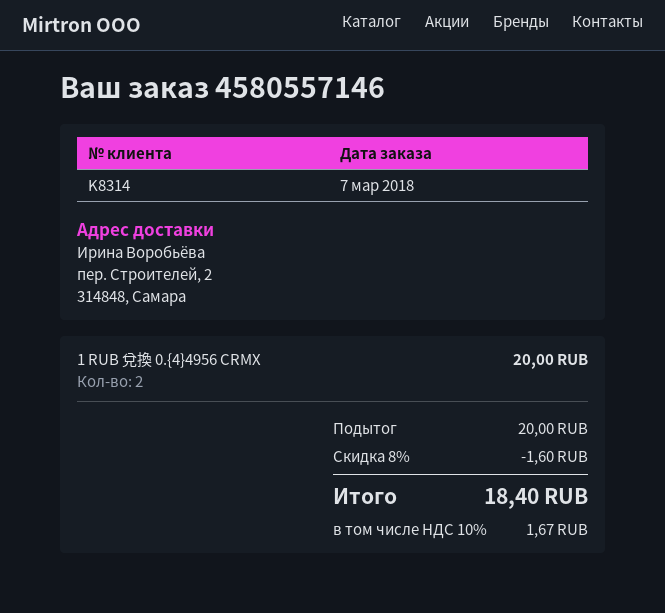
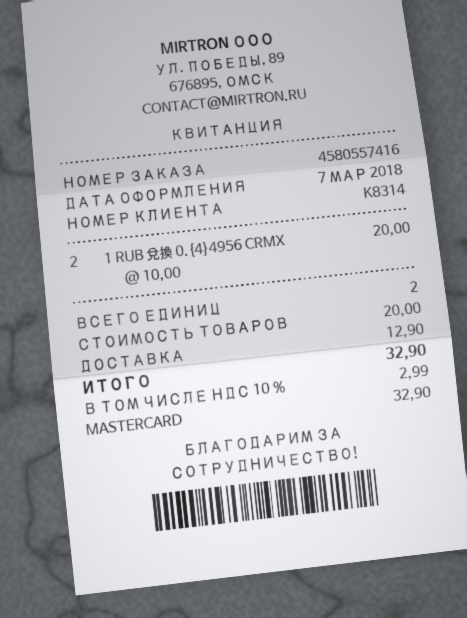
order number: 4580557146 -> 4580557416
discount: 8% = 1.60 -> none
shipping: none -> 12.90
tax: 10% = 1.67 -> 10% = 2.99
total: 18.40 -> 32.90

